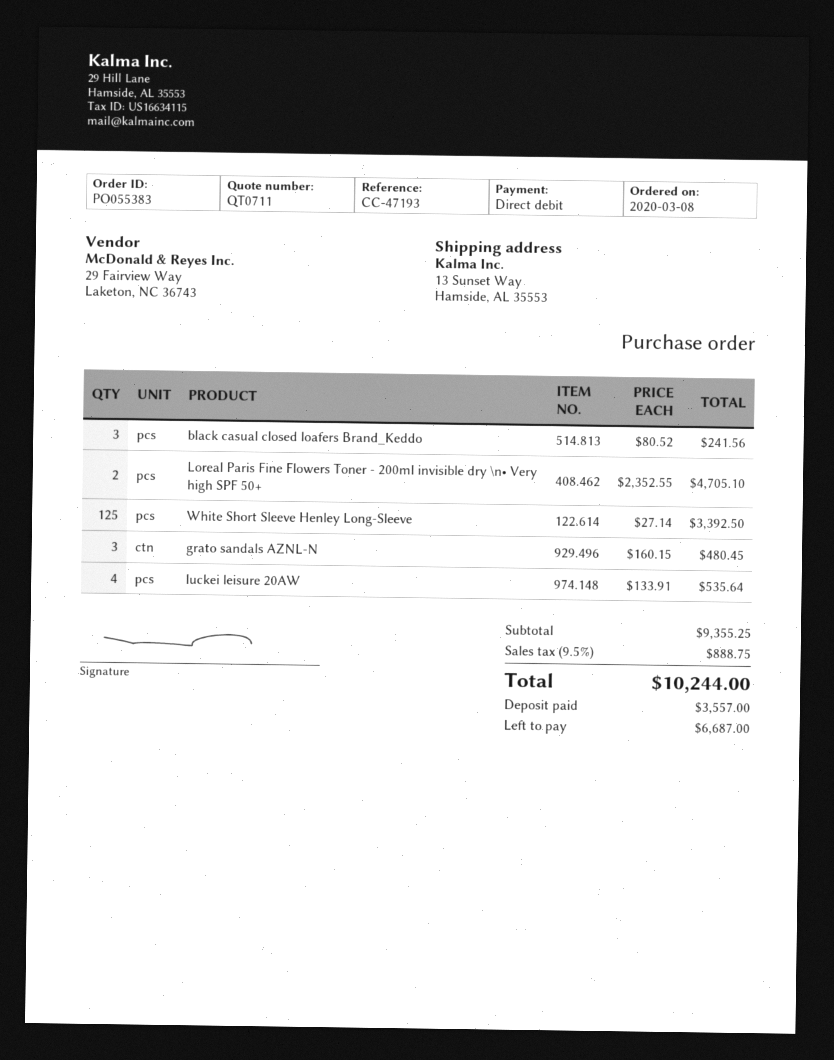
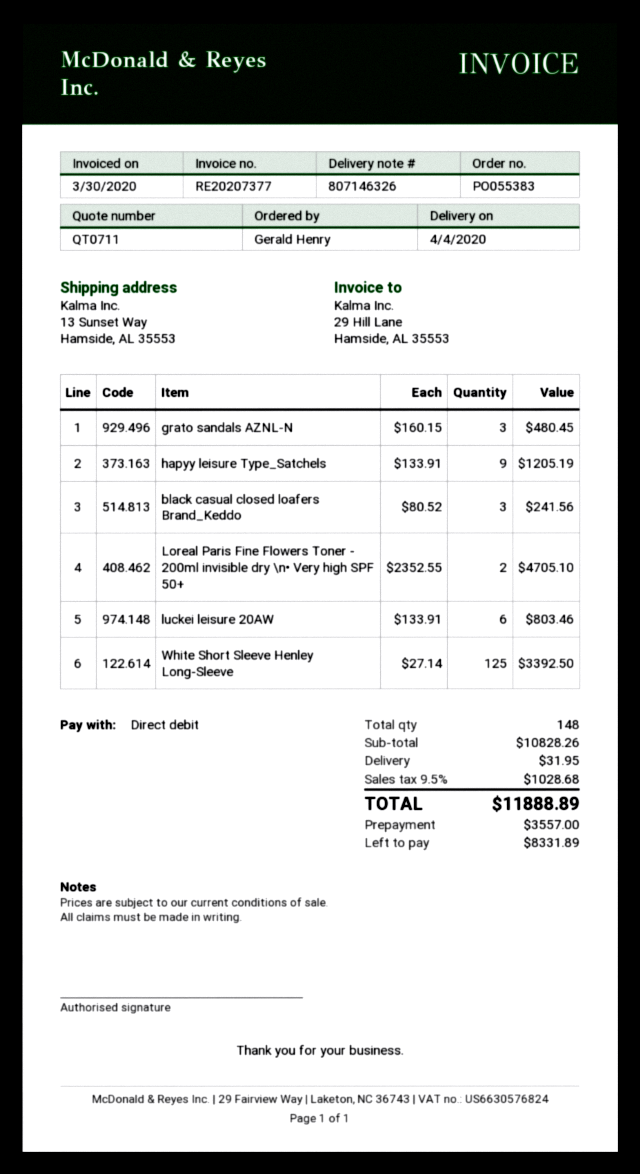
luckei leisure 20AW: 4 x 133.91 = 535.64 -> 6 x 133.91 = 803.46
hapyy leisure Type_Satchels: none -> 9 x 133.91 = 1205.19
subtotal: 9355.25 -> 10828.26
shipping: none -> 31.95
tax: 9.5% = 888.75 -> 9.5% = 1028.68
total: 10244.00 -> 11888.89
balance: 6687.00 -> 8331.89

